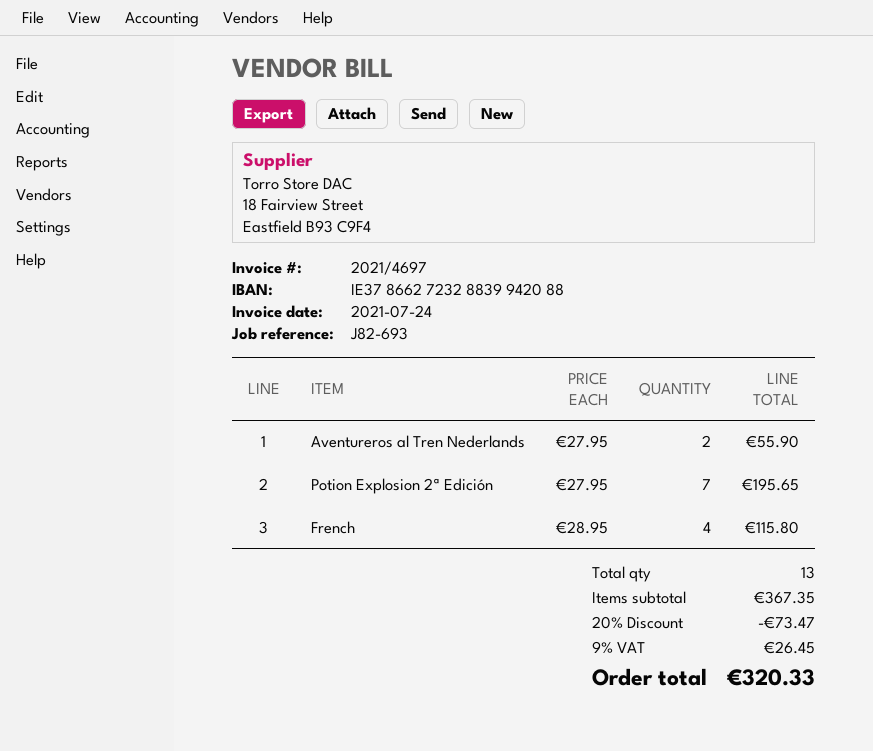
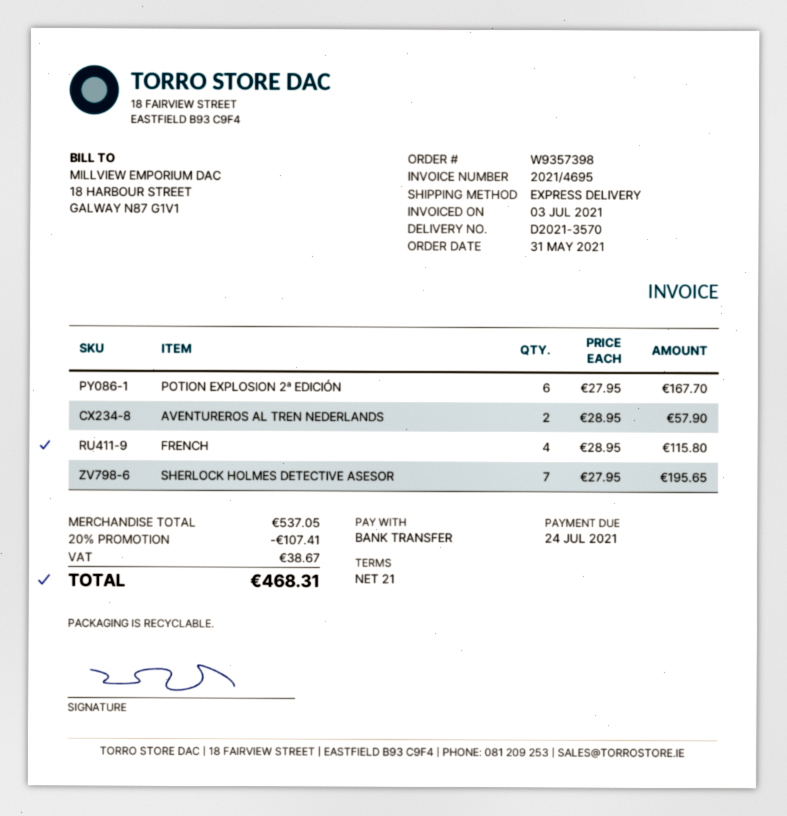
invoice number: 2021/4697 -> 2021/4695
invoice date: 2021-07-24 -> 2021-07-03
Aventureros al Tren Nederlands: 2 x 27.95 = 55.90 -> 2 x 28.95 = 57.90
Potion Explosion 2ª Edición: 7 x 27.95 = 195.65 -> 6 x 27.95 = 167.70
SHERLOCK HOLMES DETECTIVE ASESOR: none -> 7 x 27.95 = 195.65
subtotal: 367.35 -> 537.05
discount: 20% = 73.47 -> 20% = 107.41
tax: 26.45 -> 38.67
total: 320.33 -> 468.31

